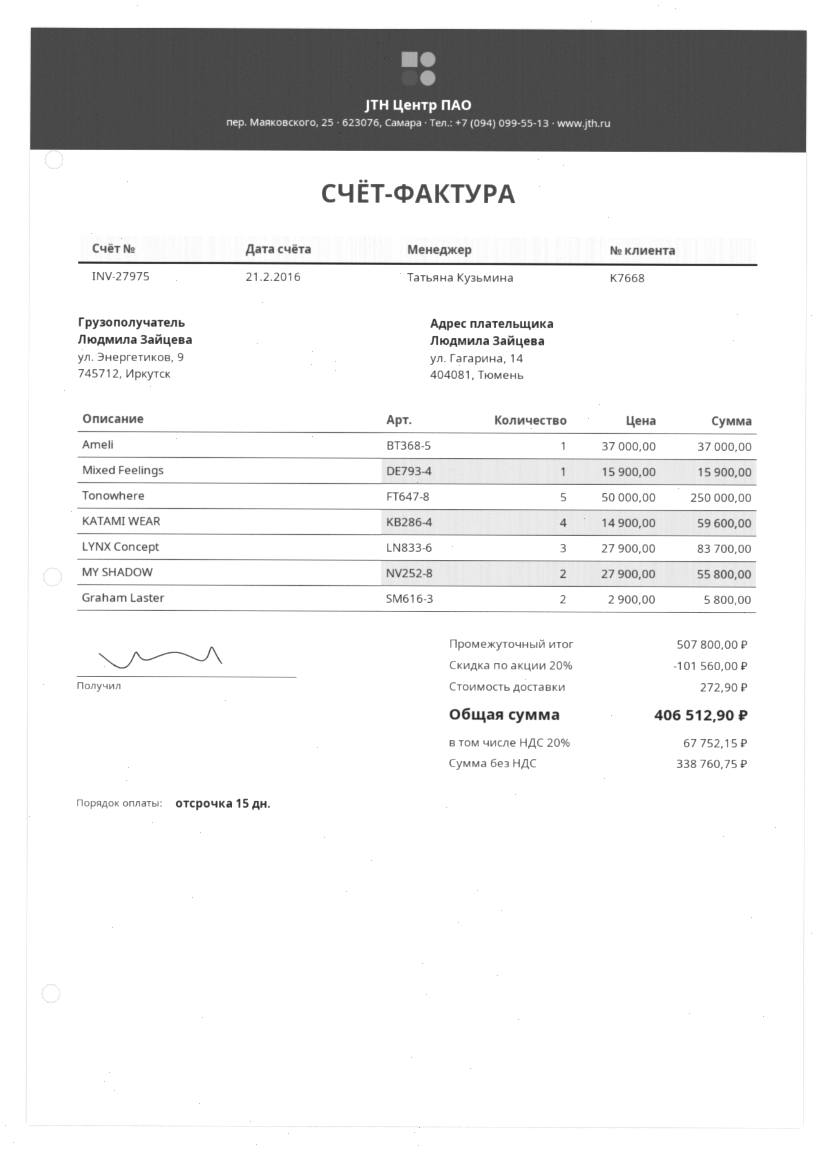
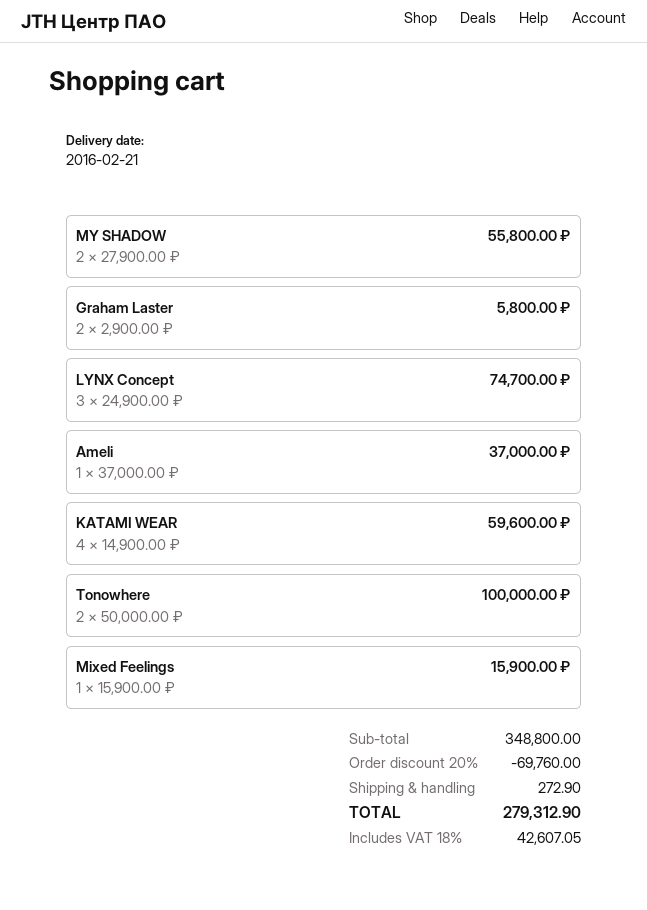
Tonowhere: 5 x 50000.00 = 250000.00 -> 2 x 50000.00 = 100000.00
LYNX Concept: 3 x 27900.00 = 83700.00 -> 3 x 24900.00 = 74700.00
subtotal: 507800.00 -> 348800.00
discount: 20% = 101560.00 -> 20% = 69760.00
tax: 20% = 67752.15 -> 18% = 42607.05
total: 406512.90 -> 279312.90

